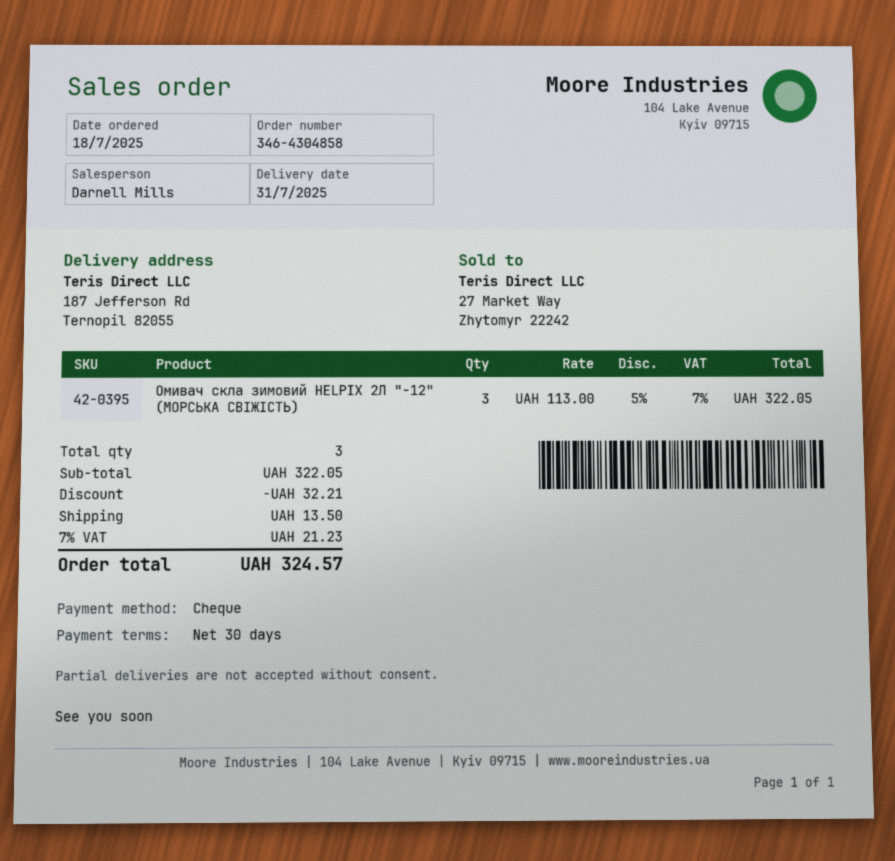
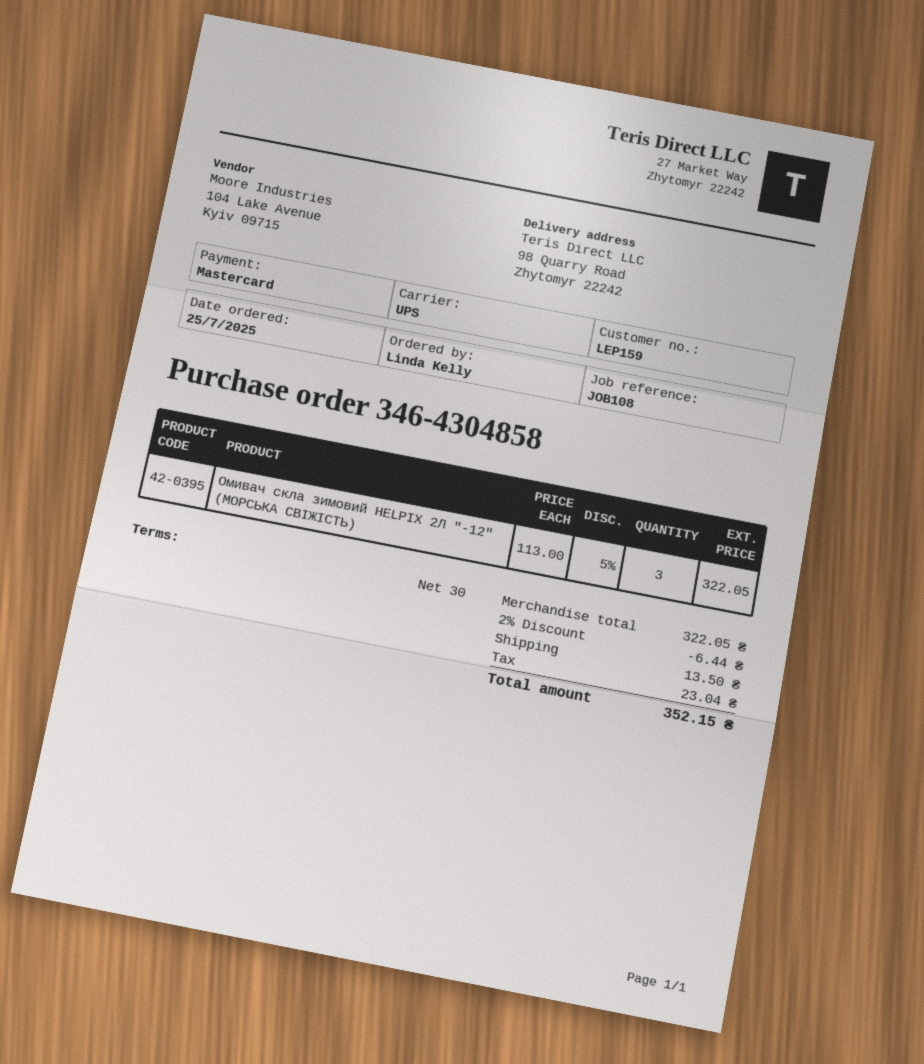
order date: 2025-07-18 -> 2025-07-25
payment method: cheque -> Mastercard
ship to: 187 Jefferson Rd, Ternopil 82055 -> 98 Quarry Road, Zhytomyr 22242
discount: 32.21 -> 6.44
tax: 21.23 -> 23.04
total: 324.57 -> 352.15

